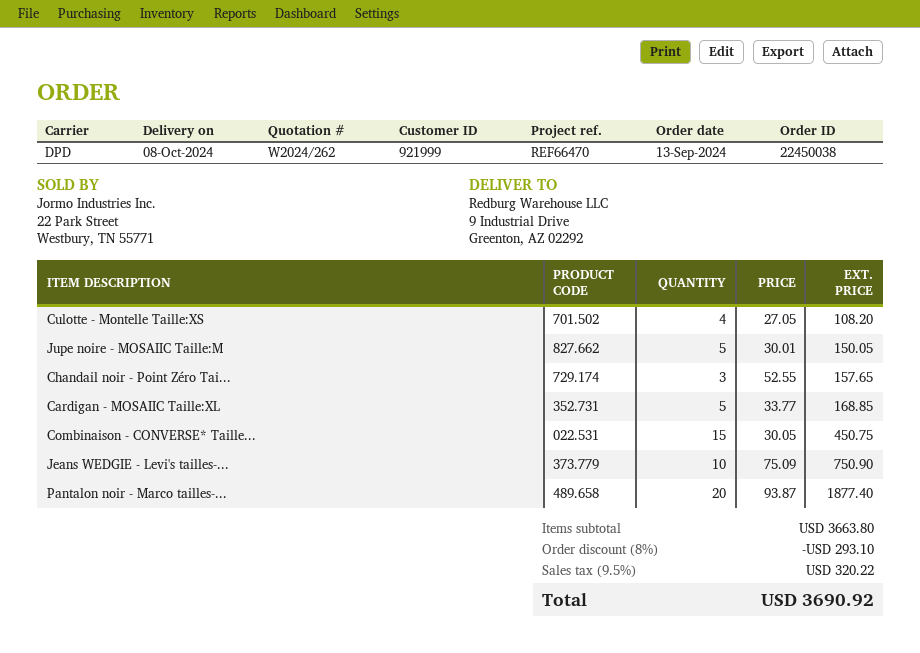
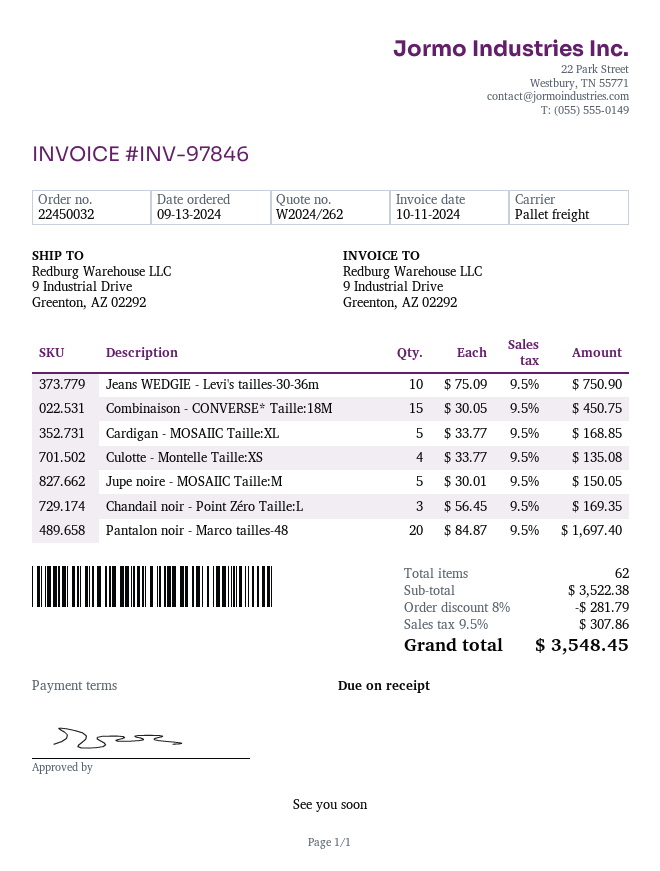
order number: 22450038 -> 22450032
shipping method: DPD -> pallet freight
Culotte - Montelle Taille:XS: 4 x 27.05 = 108.20 -> 4 x 33.77 = 135.08
Chandail noir - Point Zéro Tai...: 3 x 52.55 = 157.65 -> 3 x 56.45 = 169.35
Pantalon noir - Marco tailles-...: 20 x 93.87 = 1877.40 -> 20 x 84.87 = 1697.40
subtotal: 3663.80 -> 3522.38
discount: 8% = 293.10 -> 8% = 281.79
tax: 9.5% = 320.22 -> 9.5% = 307.86
total: 3690.92 -> 3548.45

